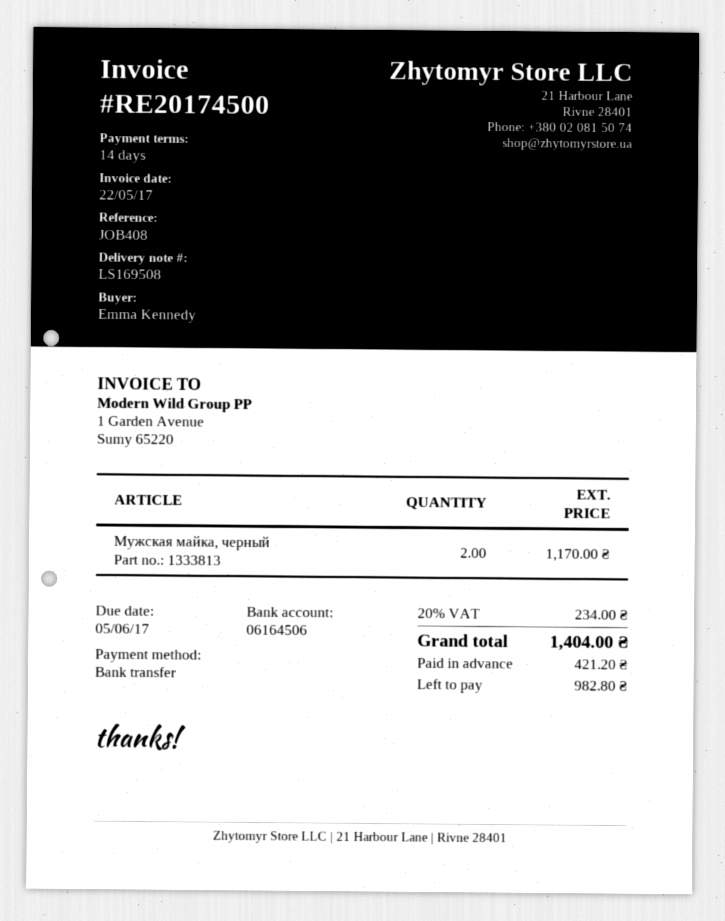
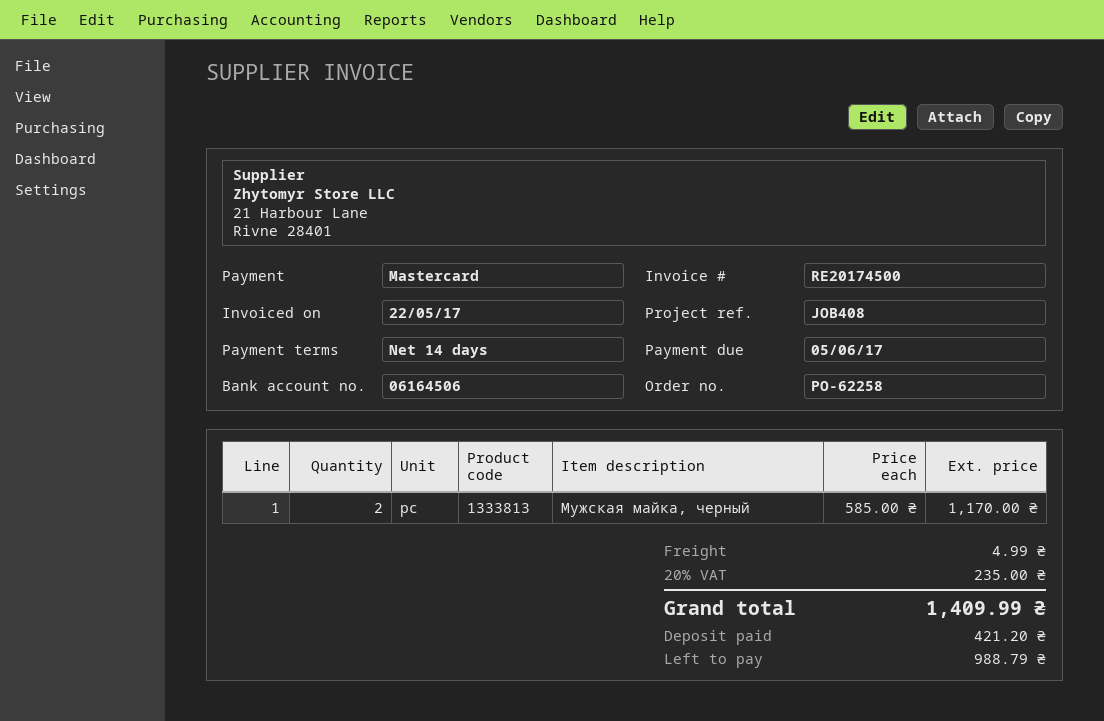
payment method: bank transfer -> Mastercard
shipping: none -> 4.99
tax: 20% = 234.00 -> 20% = 235.00
total: 1404.00 -> 1409.99
balance: 982.80 -> 988.79

